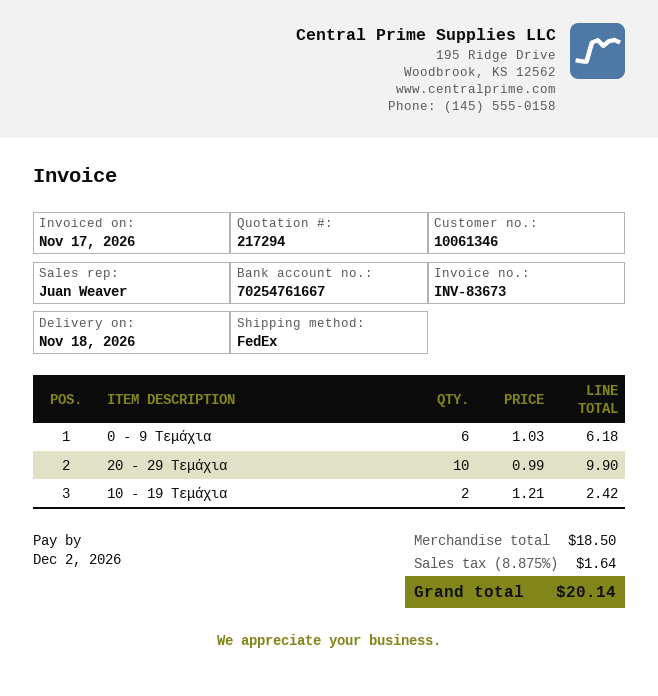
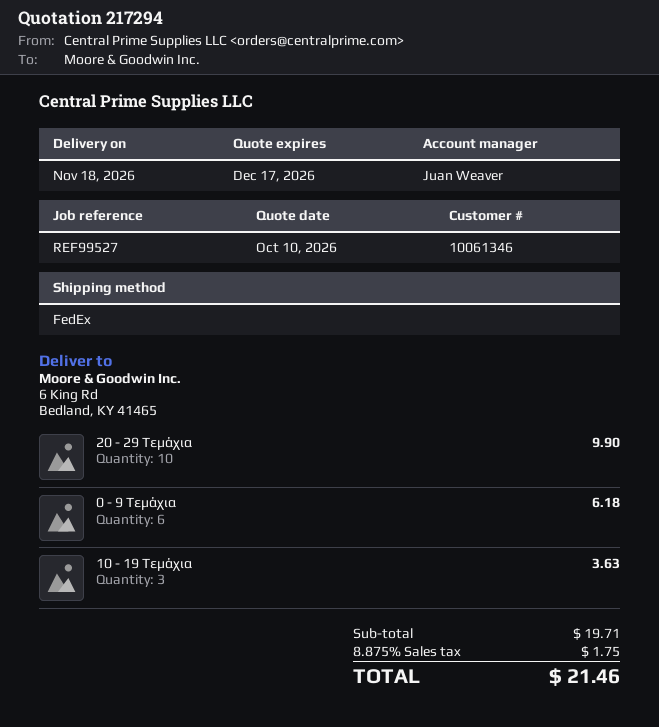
10 - 19 Τεμάχια: 2 for 2.42 -> 3 for 3.63
subtotal: 18.50 -> 19.71
tax: 8.875% = 1.64 -> 8.875% = 1.75
total: 20.14 -> 21.46

